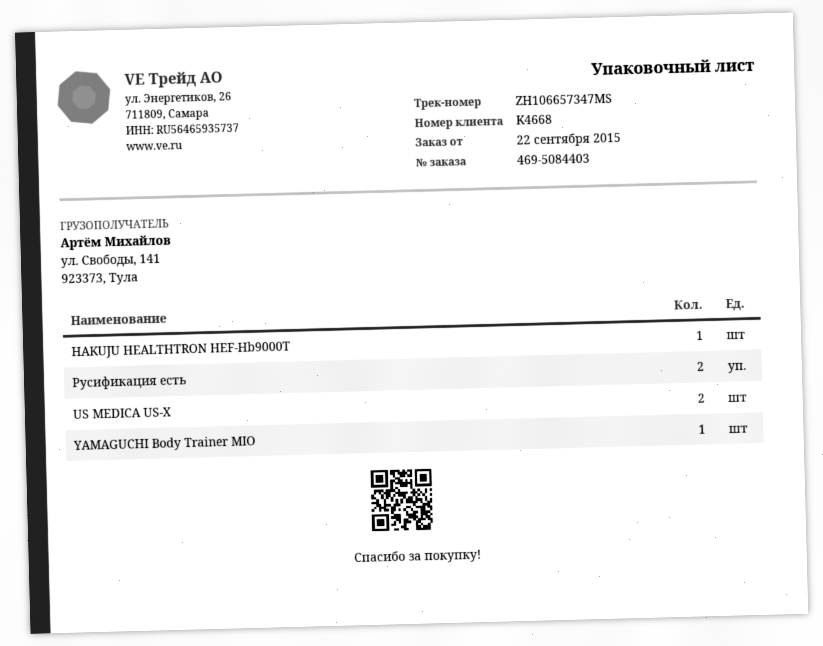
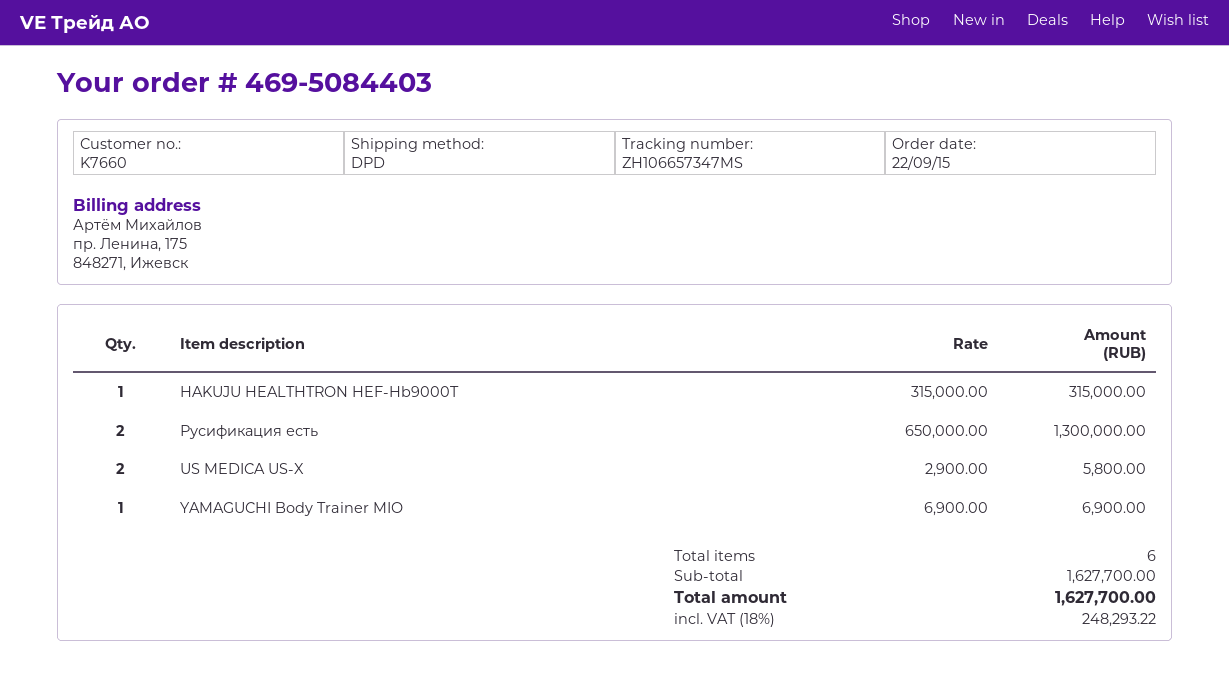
customer number: K4668 -> K7660

